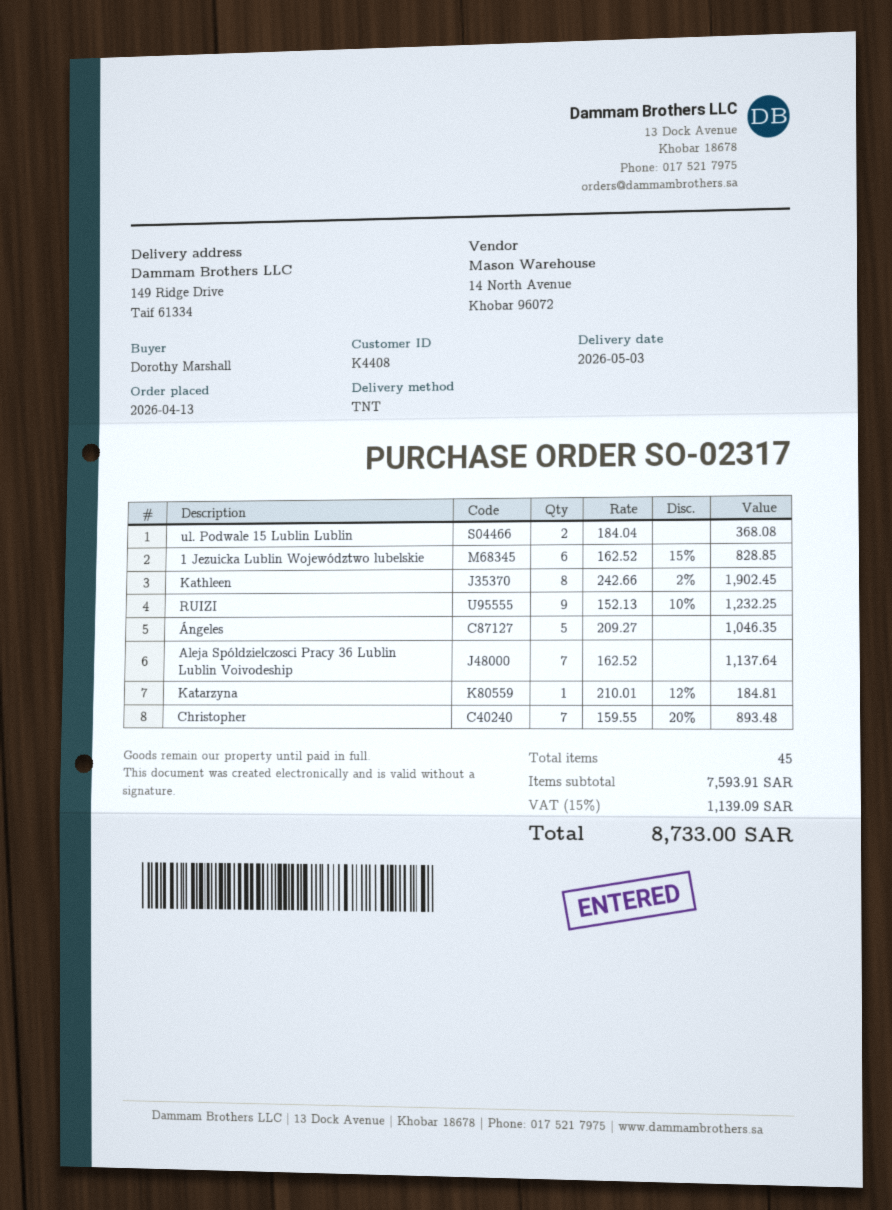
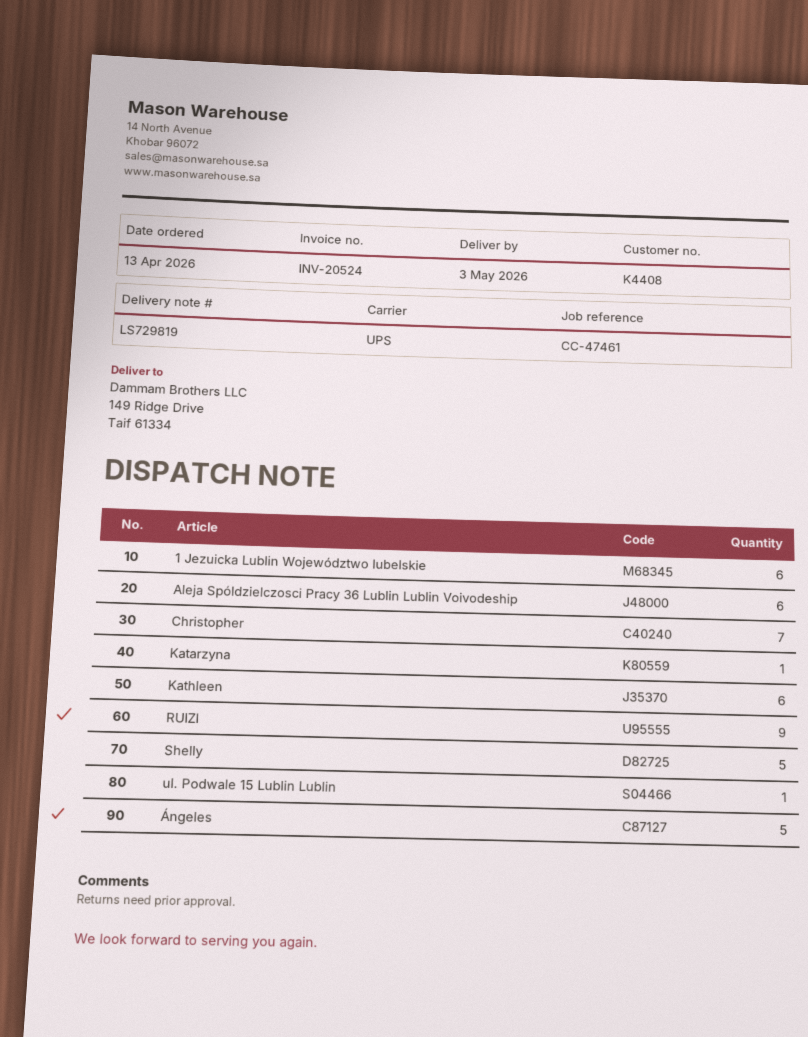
shipping method: TNT -> UPS
ul. Podwale 15 Lublin Lublin: 2 -> 1
Kathleen: 8 -> 6
Aleja Spóldzielczosci Pracy 36 Lublin Lublin Voivodeship: 7 -> 6
Shelly: none -> 5

